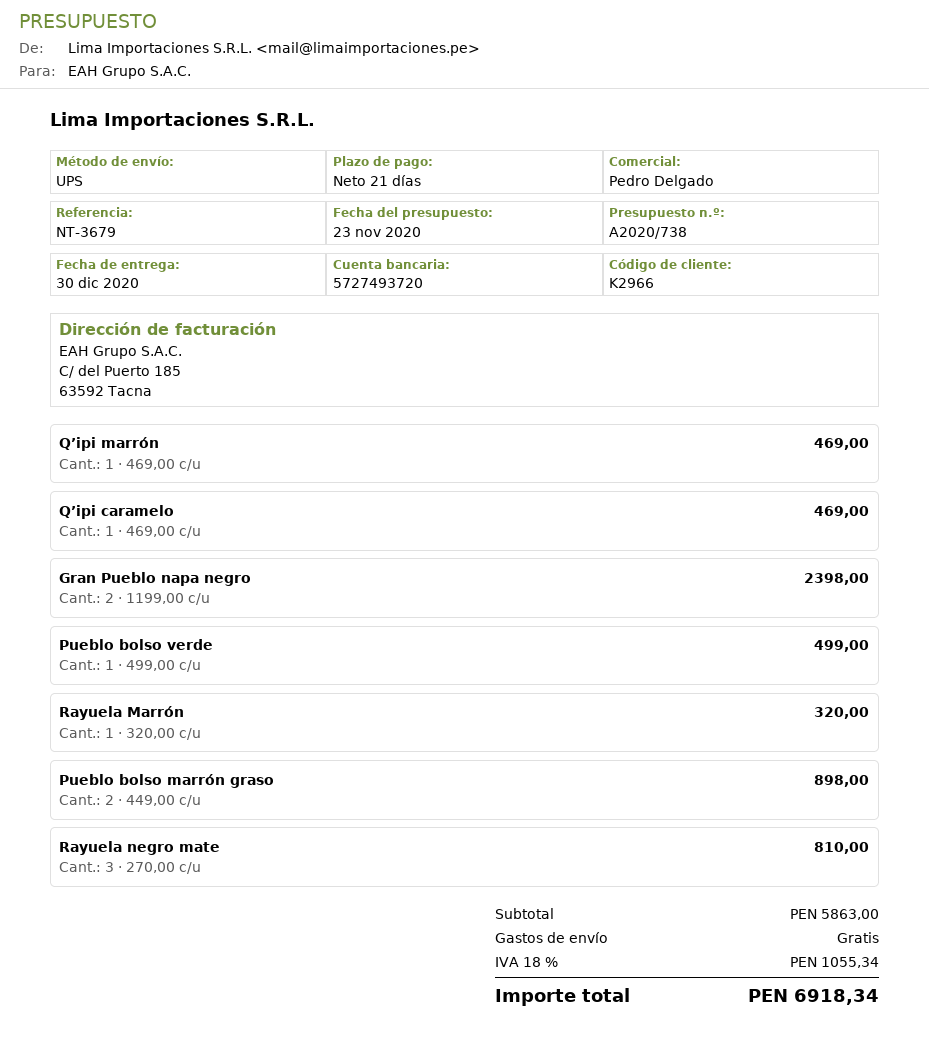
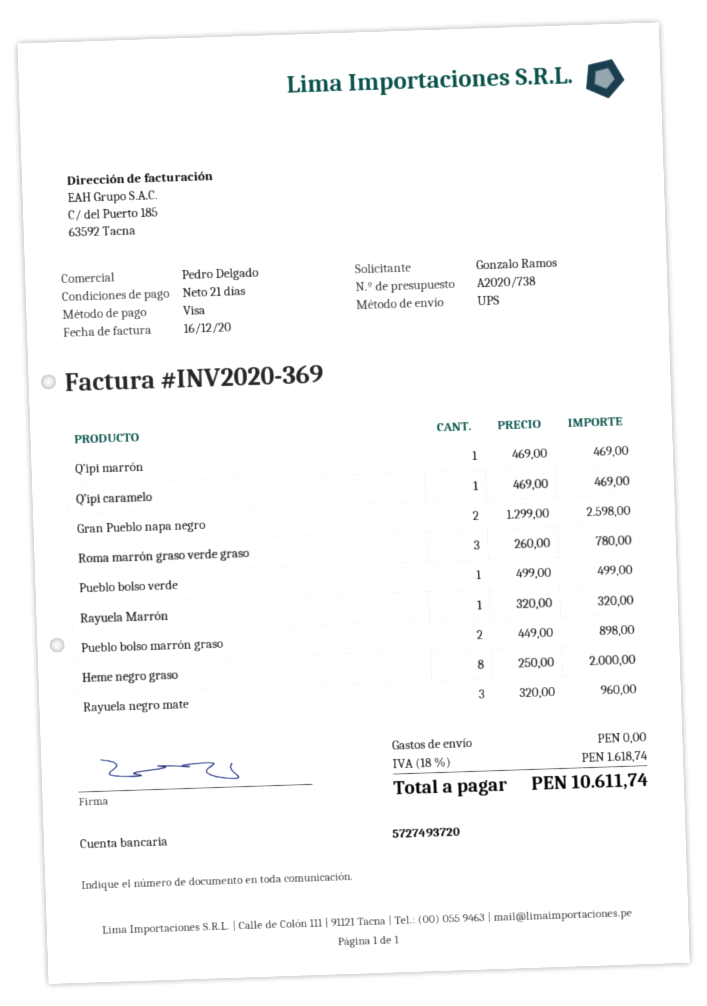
Gran Pueblo napa negro: 2 x 1199.00 = 2398.00 -> 2 x 1299.00 = 2598.00
Rayuela negro mate: 3 x 270.00 = 810.00 -> 3 x 320.00 = 960.00
Roma marrón graso verde graso: none -> 3 x 260.00 = 780.00
Heme negro graso: none -> 8 x 250.00 = 2000.00
tax: 18% = 1055.34 -> 18% = 1618.74
total: 6918.34 -> 10611.74

